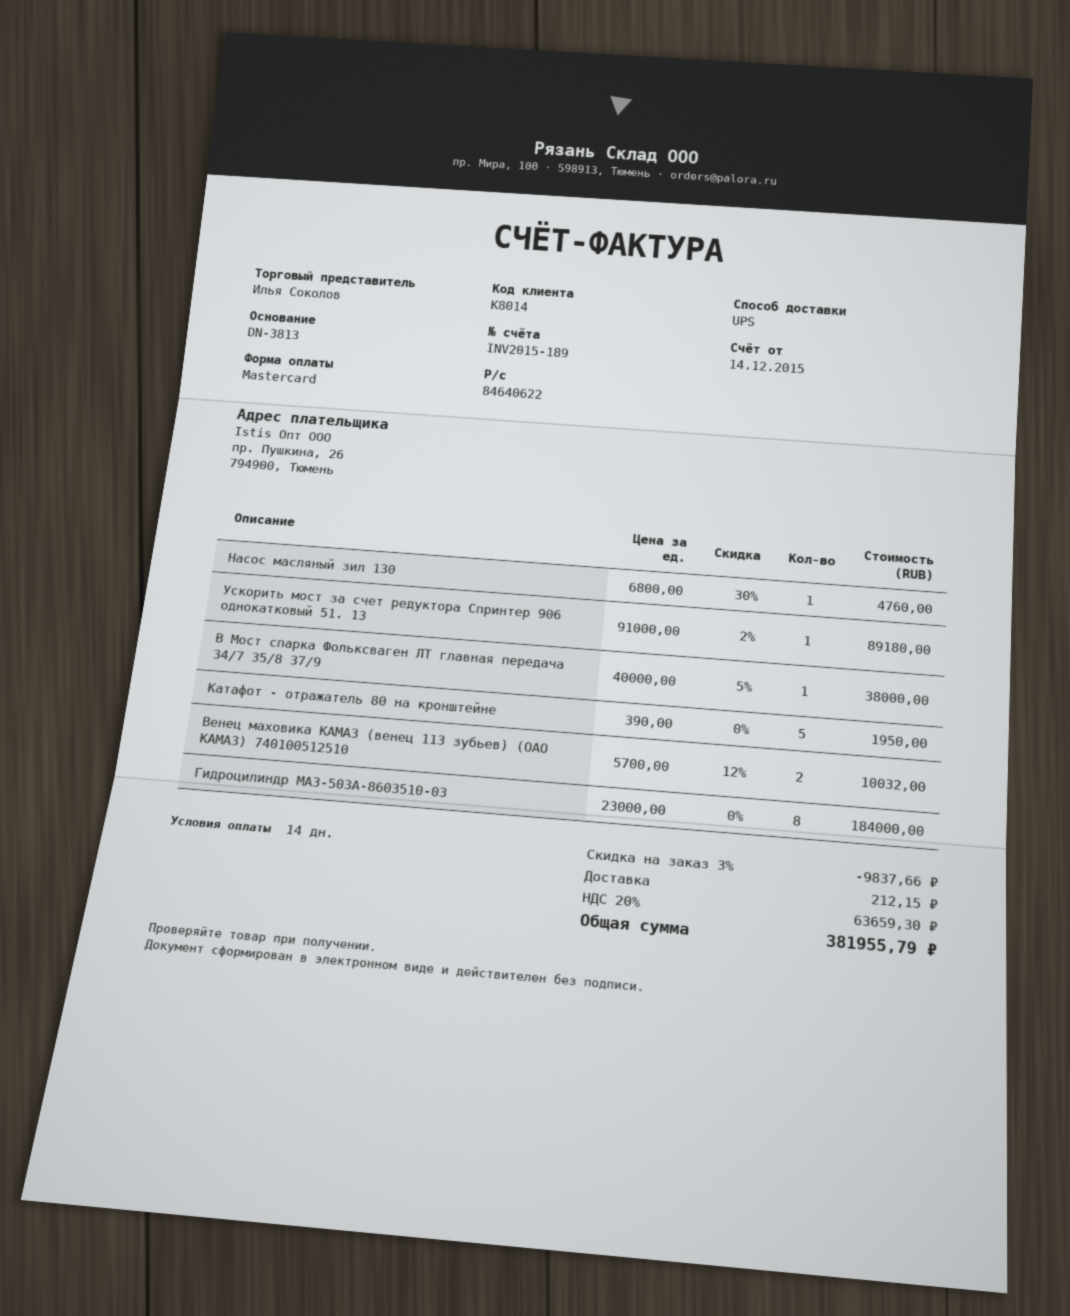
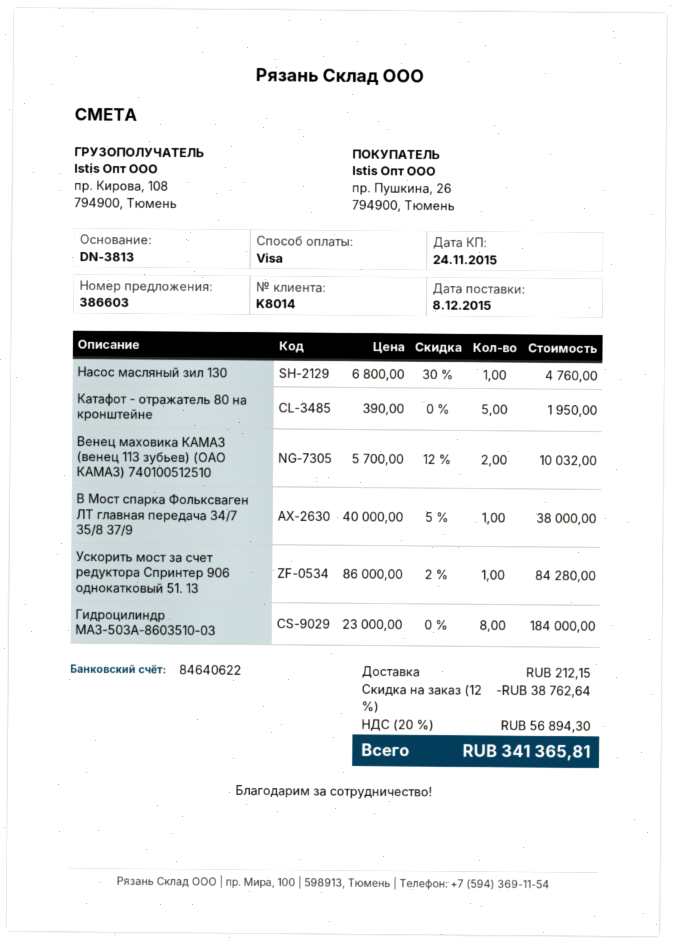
payment method: Mastercard -> Visa
Ускорить мост за счет редуктора Спринтер 906 однокатковый 51. 13: 1 x 91000.00 - 2% = 89180.00 -> 1 x 86000.00 - 2% = 84280.00
discount: 3% = 9837.66 -> 12% = 38762.64
tax: 20% = 63659.30 -> 20% = 56894.30
total: 381955.79 -> 341365.81

